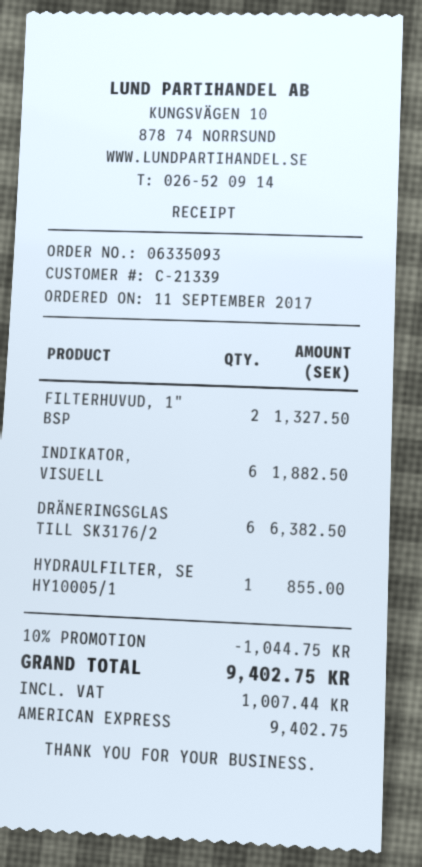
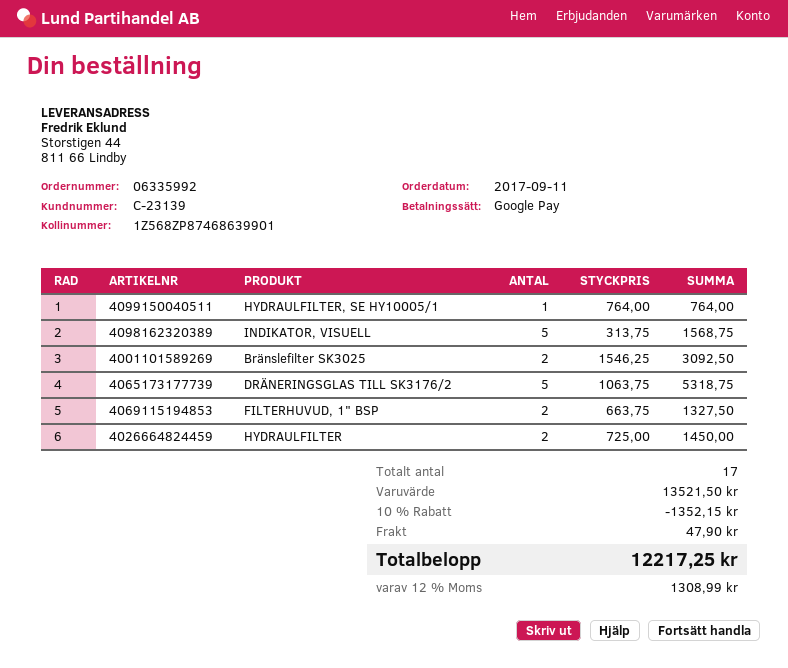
order number: 06335093 -> 06335992
customer number: C-21339 -> C-23139
payment method: American Express -> Google Pay
INDIKATOR, VISUELL: 6 for 1882.50 -> 5 for 1568.75
DRÄNERINGSGLAS TILL SK3176/2: 6 for 6382.50 -> 5 for 5318.75
HYDRAULFILTER, SE HY10005/1: 1 for 855.00 -> 1 for 764.00
Bränslefilter SK3025: none -> 2 for 3092.50
HYDRAULFILTER: none -> 2 for 1450.00
discount: 10% = 1044.75 -> 10% = 1352.15
shipping: none -> 47.90
tax: 1007.44 -> 1308.99
total: 9402.75 -> 12217.25

